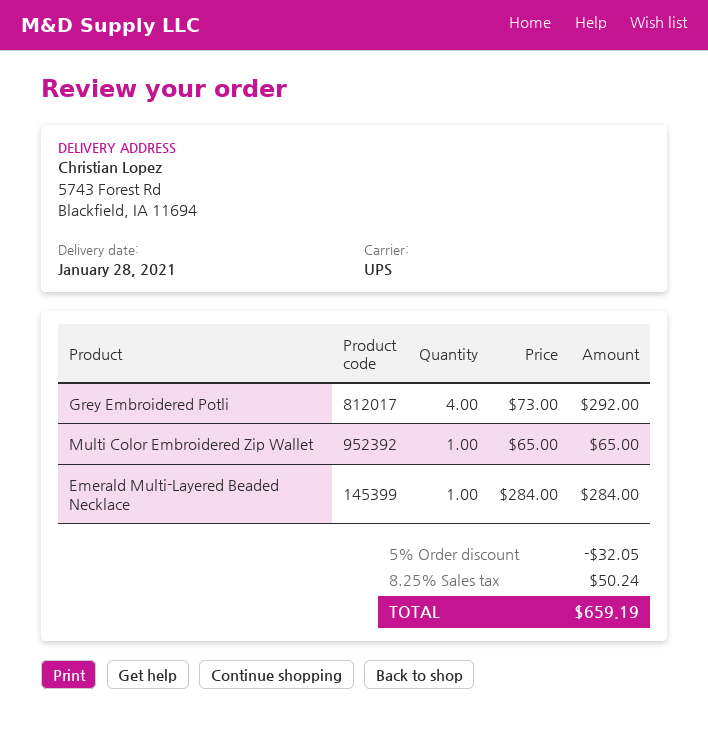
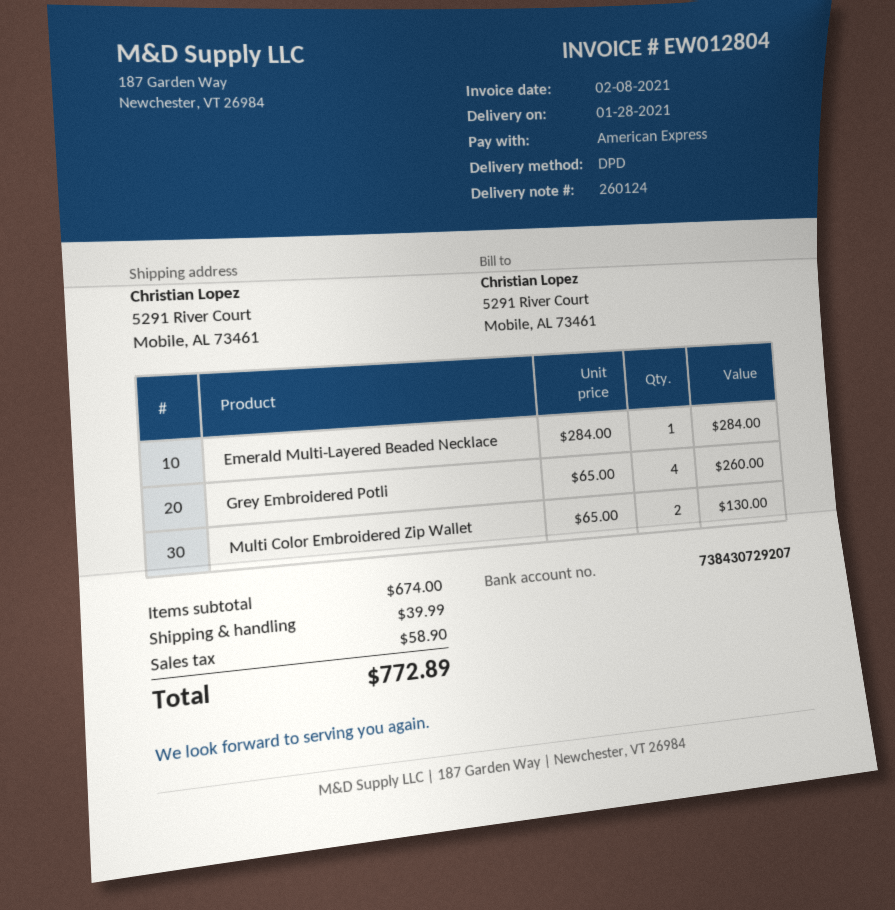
shipping method: UPS -> DPD
ship to: 5743 Forest Rd, Blackfield, IA 11694 -> 5291 River Court, Mobile, AL 73461
Grey Embroidered Potli: 4 x 73.00 = 292.00 -> 4 x 65.00 = 260.00
Multi Color Embroidered Zip Wallet: 1 x 65.00 = 65.00 -> 2 x 65.00 = 130.00
discount: 5% = 32.05 -> none
shipping: none -> 39.99
tax: 50.24 -> 58.90
total: 659.19 -> 772.89

